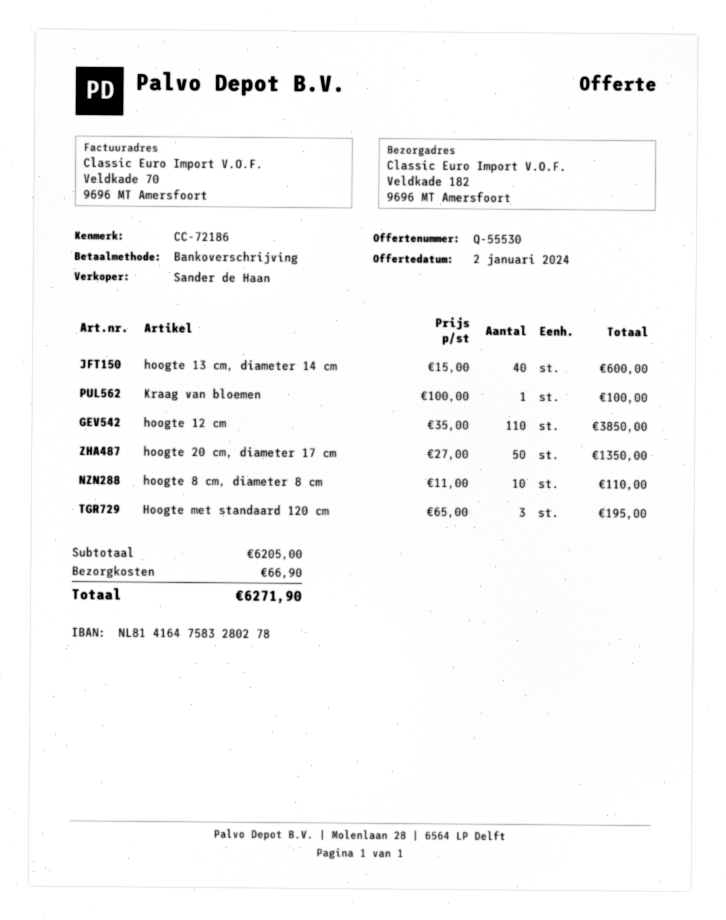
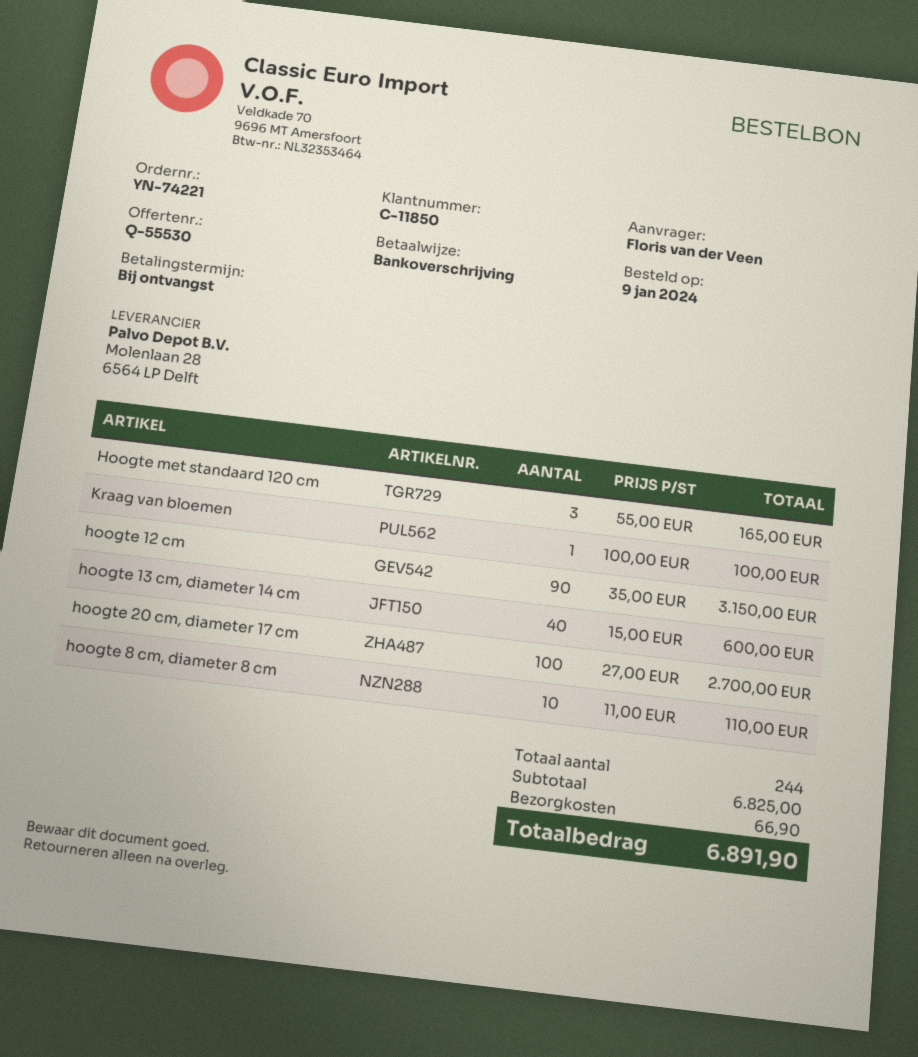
hoogte 12 cm: 110 x 35.00 = 3850.00 -> 90 x 35.00 = 3150.00
hoogte 20 cm, diameter 17 cm: 50 x 27.00 = 1350.00 -> 100 x 27.00 = 2700.00
Hoogte met standaard 120 cm: 3 x 65.00 = 195.00 -> 3 x 55.00 = 165.00
subtotal: 6205.00 -> 6825.00
total: 6271.90 -> 6891.90

